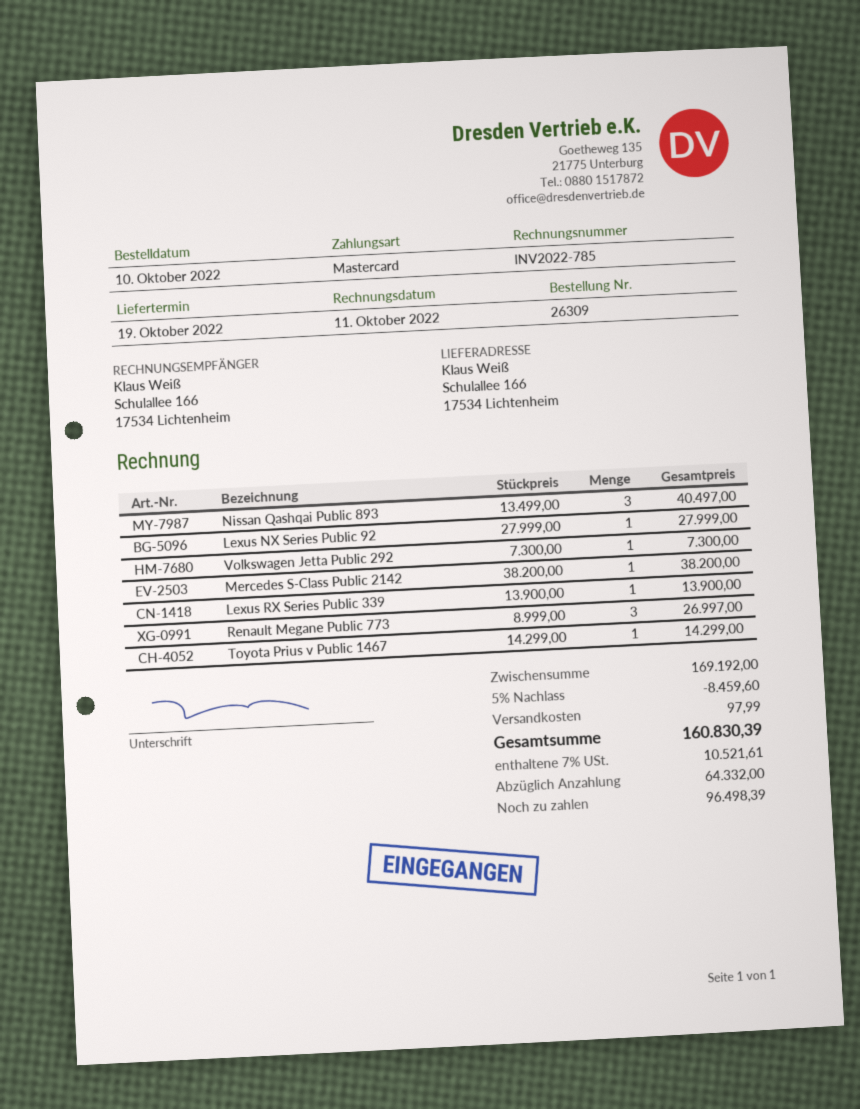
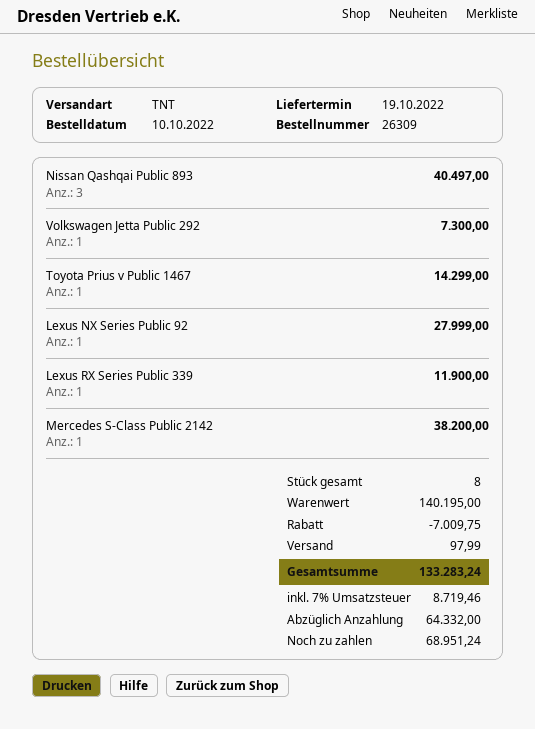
Lexus RX Series Public 339: 1 for 13900.00 -> 1 for 11900.00
Renault Megane Public 773: 3 for 26997.00 -> none
subtotal: 169192.00 -> 140195.00
discount: 8459.60 -> 7009.75
tax: 7% = 10521.61 -> 7% = 8719.46
total: 160830.39 -> 133283.24
balance: 96498.39 -> 68951.24

